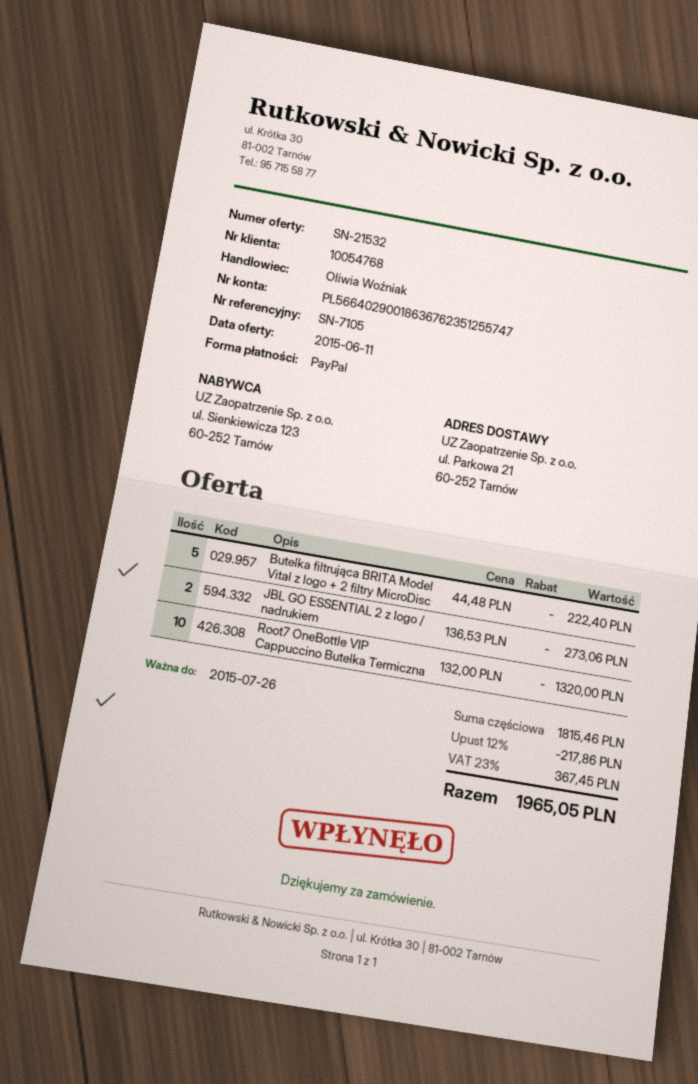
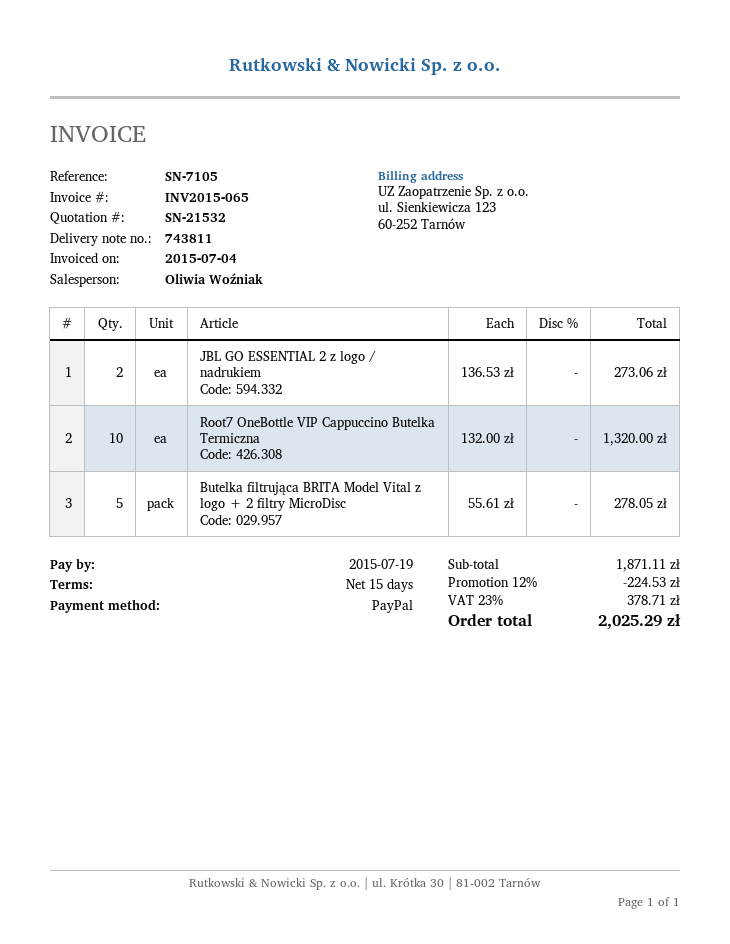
Butelka filtrująca BRITA Model Vital z logo + 2 filtry MicroDisc: 5 x 44.48 = 222.40 -> 5 x 55.61 = 278.05
subtotal: 1815.46 -> 1871.11
discount: 12% = 217.86 -> 12% = 224.53
tax: 23% = 367.45 -> 23% = 378.71
total: 1965.05 -> 2025.29

